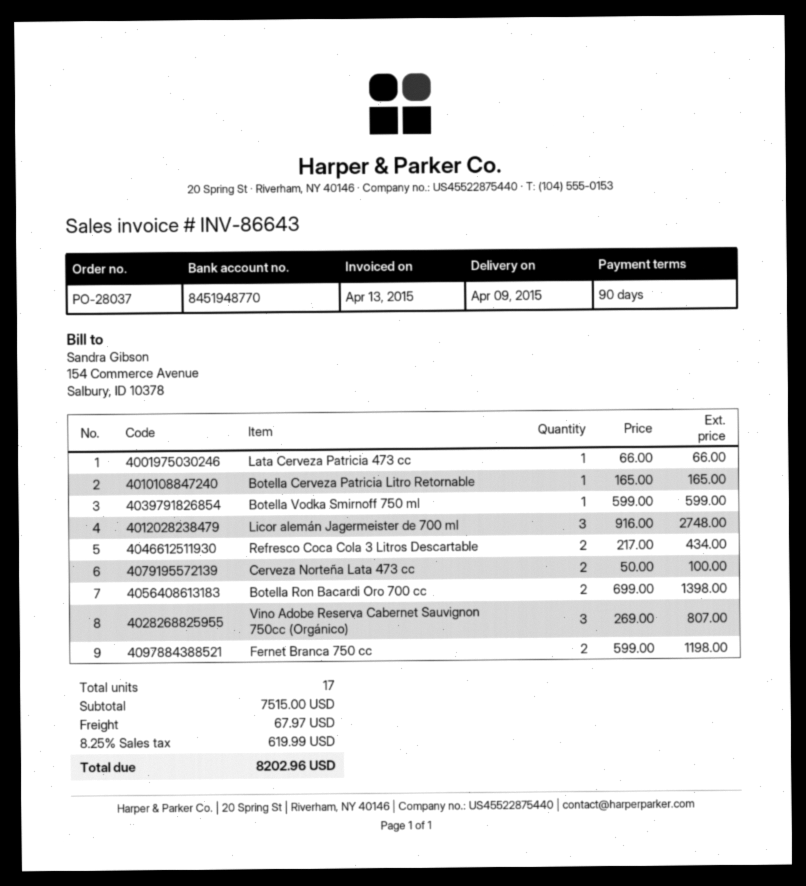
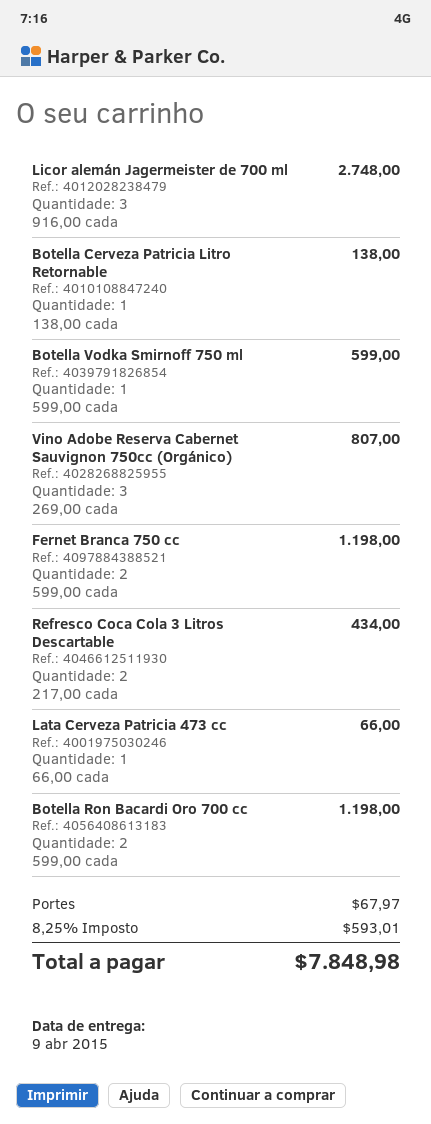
Botella Cerveza Patricia Litro Retornable: 1 x 165.00 = 165.00 -> 1 x 138.00 = 138.00
Cerveza Norteña Lata 473 cc: 2 x 50.00 = 100.00 -> none
Botella Ron Bacardi Oro 700 cc: 2 x 699.00 = 1398.00 -> 2 x 599.00 = 1198.00
tax: 8.25% = 619.99 -> 8.25% = 593.01
total: 8202.96 -> 7848.98

